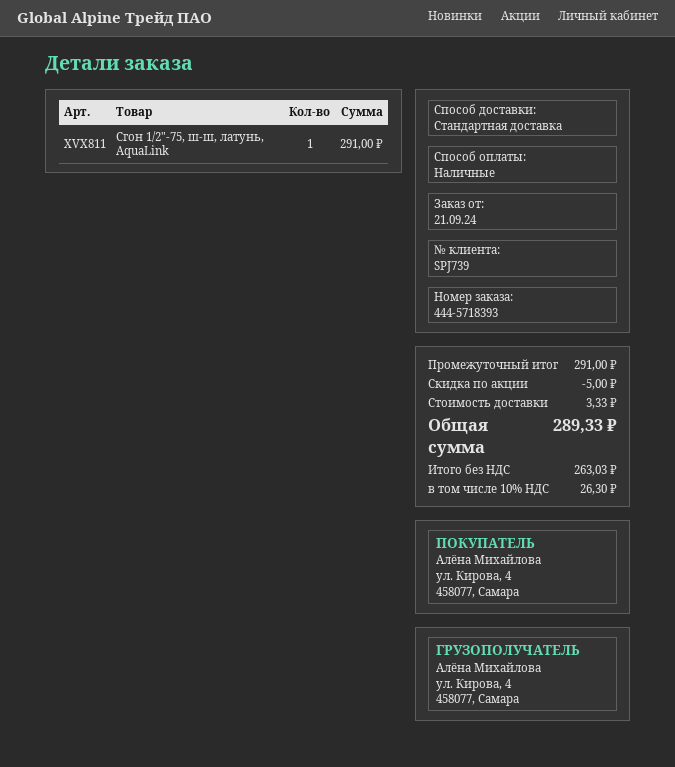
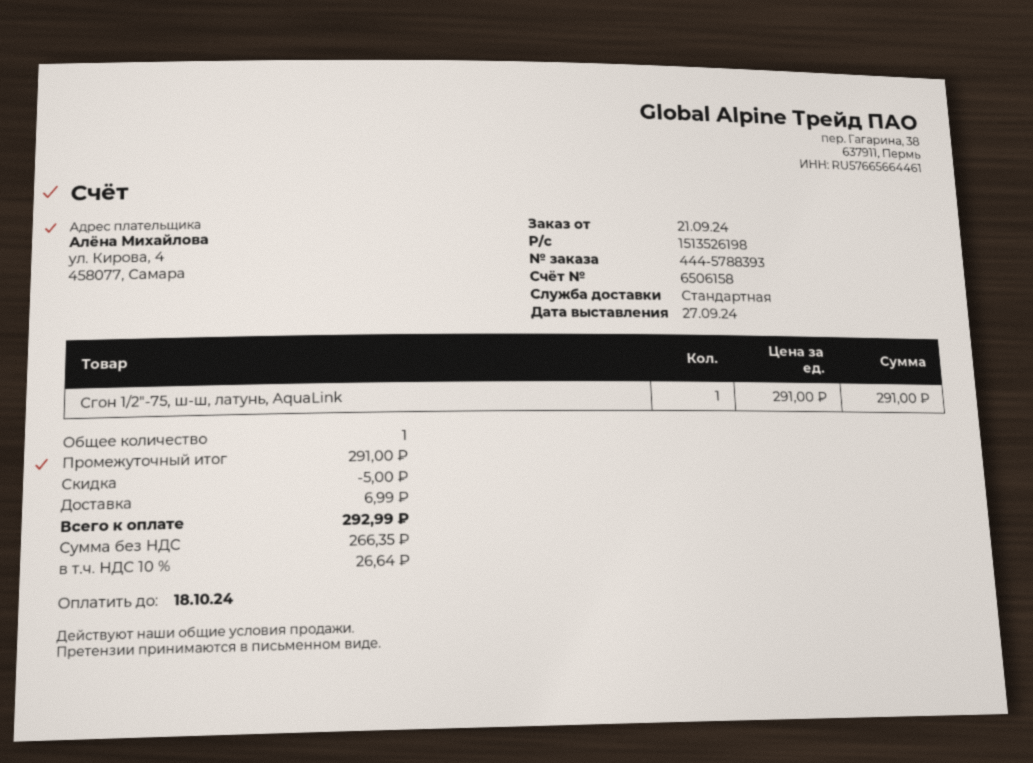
order number: 444-5718393 -> 444-5788393
shipping: 3.33 -> 6.99
net: 263.03 -> 266.35
tax: 10% = 26.30 -> 10% = 26.64
total: 289.33 -> 292.99

